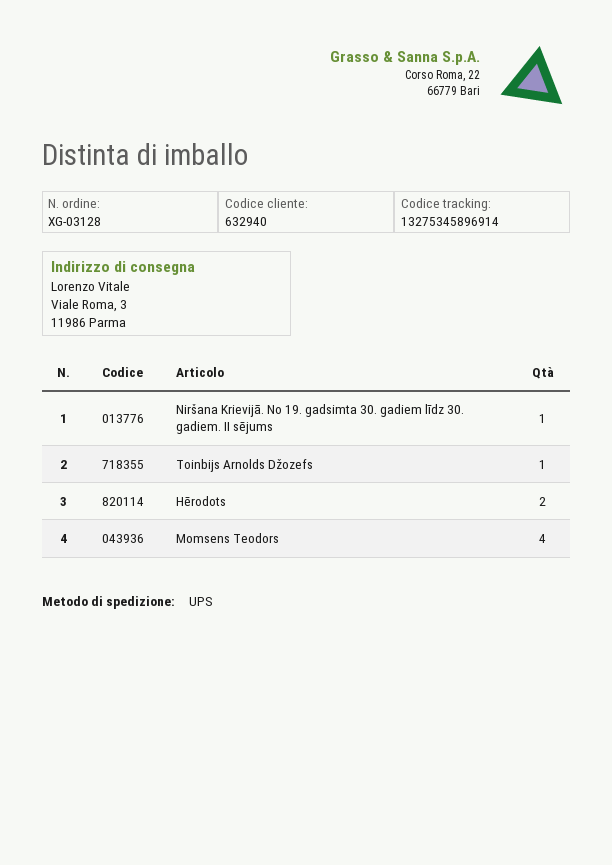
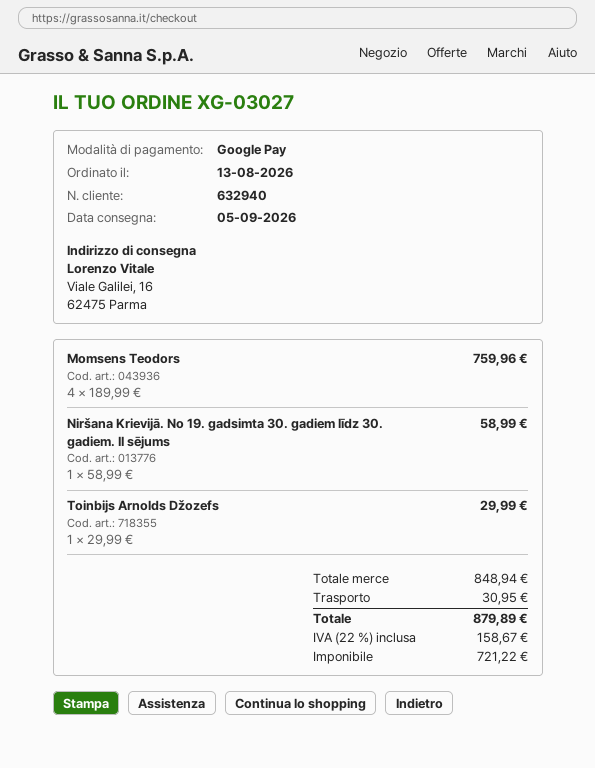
order number: XG-03128 -> XG-03027
ship to: Viale Roma, 3, 11986 Parma -> Viale Galilei, 16, 62475 Parma
Hērodots: 2 -> none

